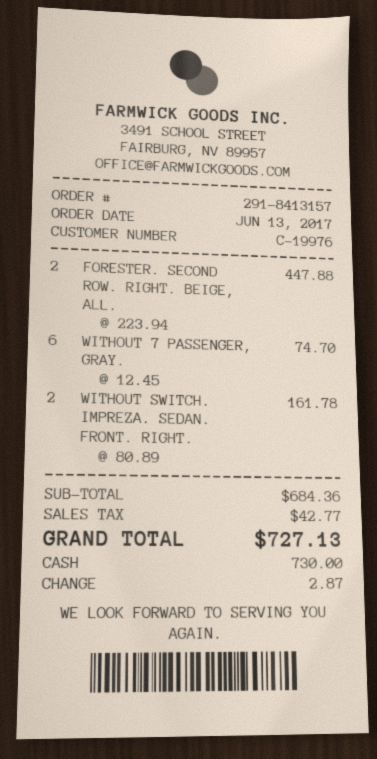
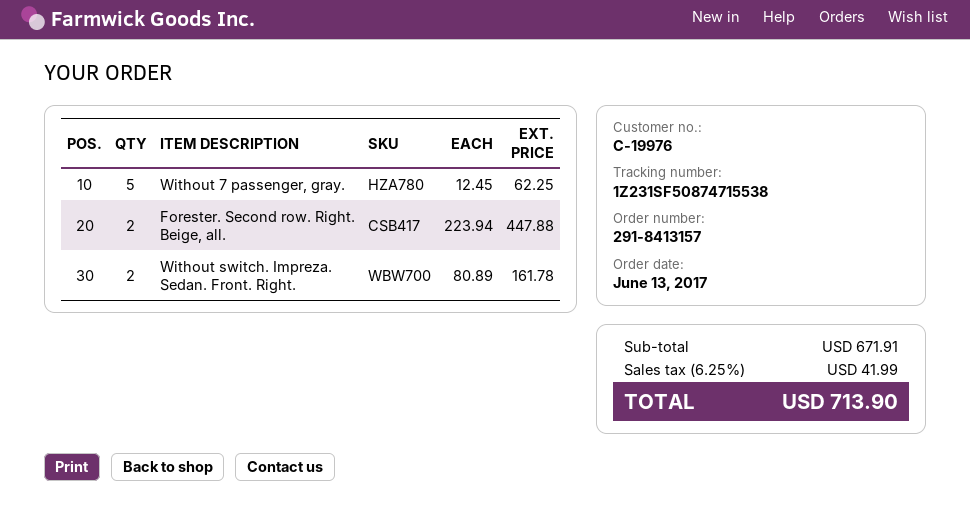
WITHOUT 7 PASSENGER, GRAY.: 6 x 12.45 = 74.70 -> 5 x 12.45 = 62.25
subtotal: 684.36 -> 671.91
tax: 42.77 -> 41.99
total: 727.13 -> 713.90

